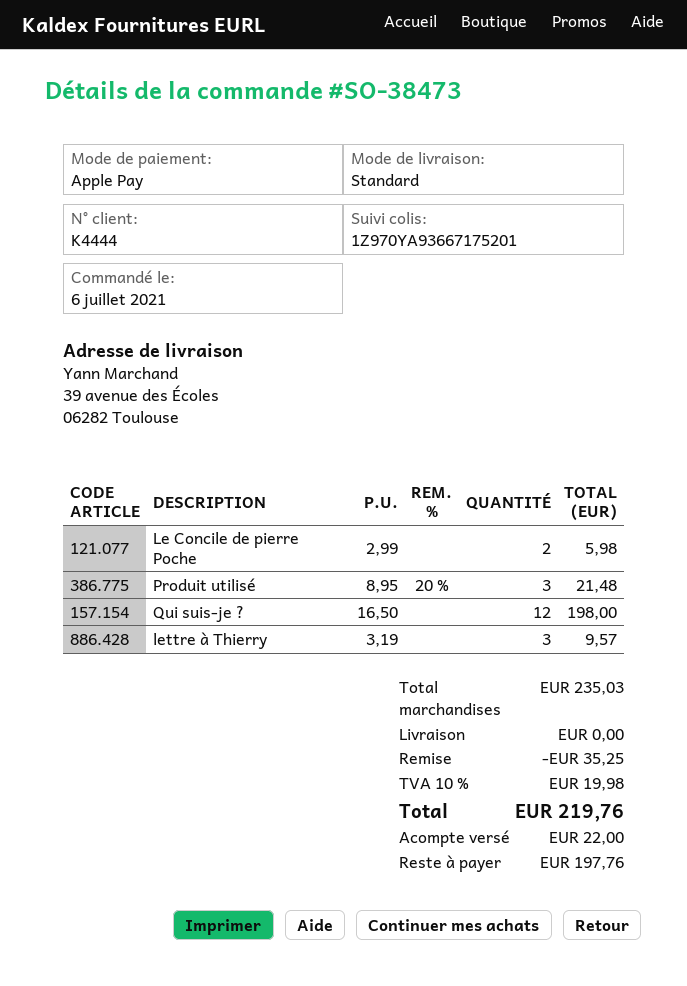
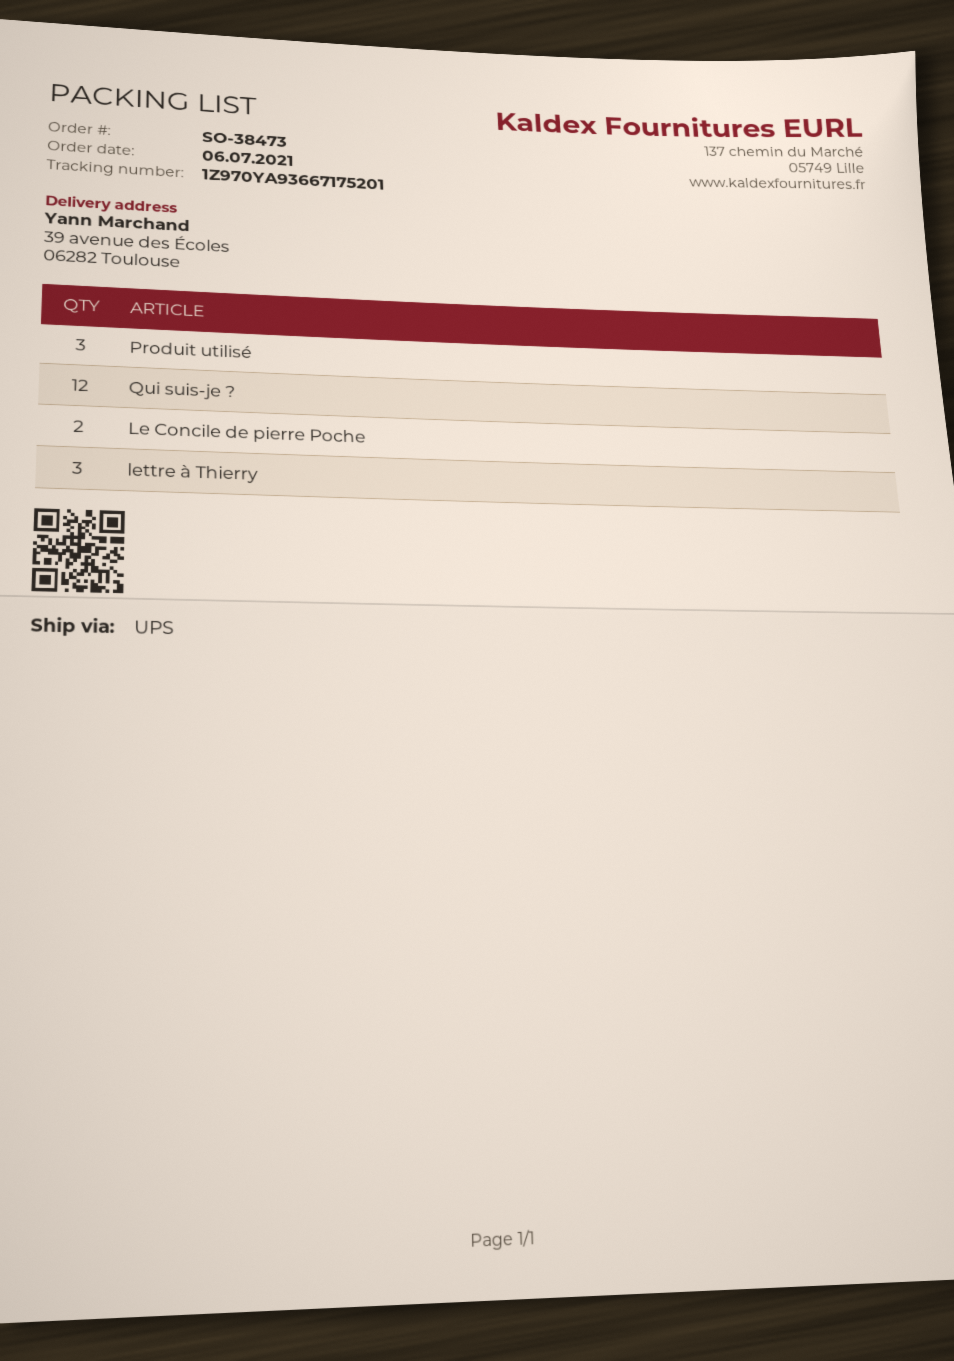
shipping method: standard -> UPS

